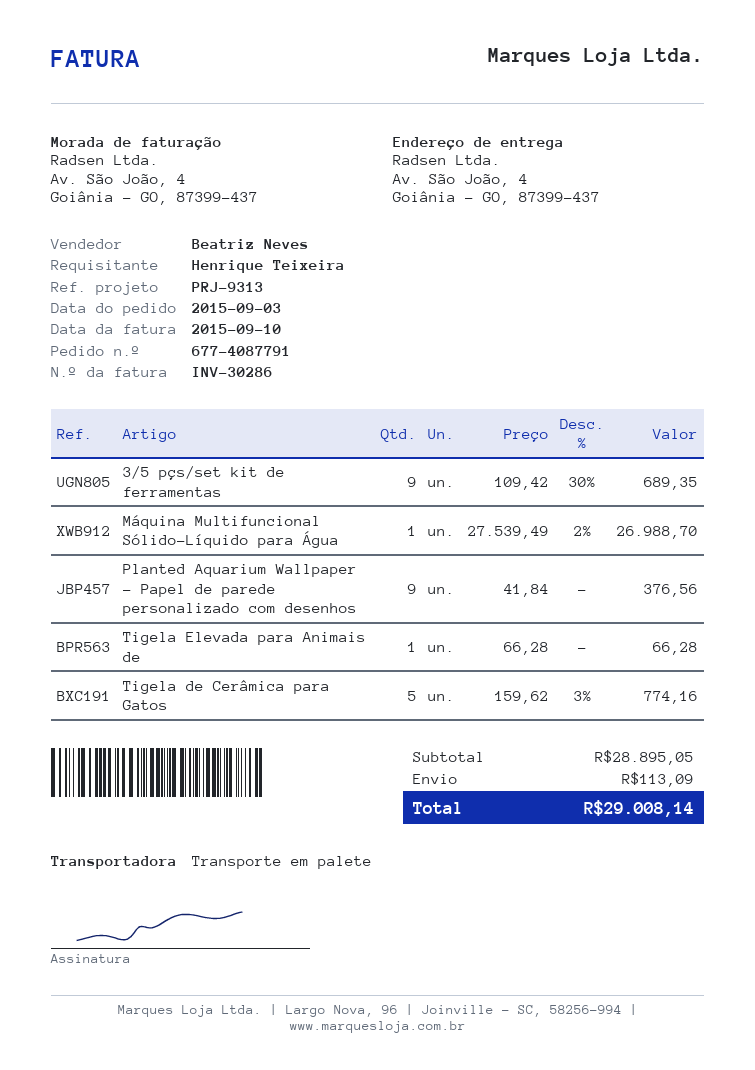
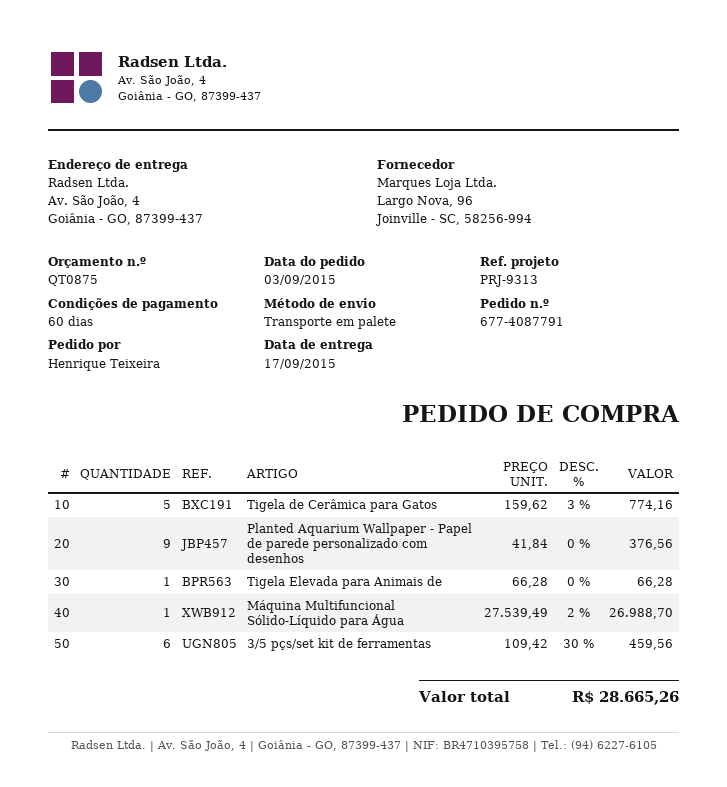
3/5 pçs/set kit de ferramentas: 9 x 109.42 - 30% = 689.35 -> 6 x 109.42 - 30% = 459.56
shipping: 113.09 -> none
total: 29008.14 -> 28665.26

